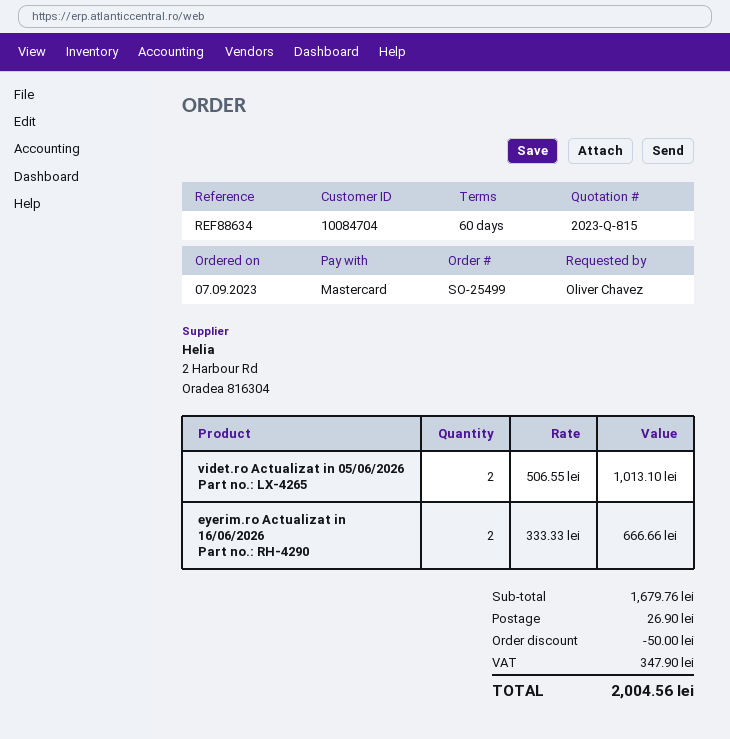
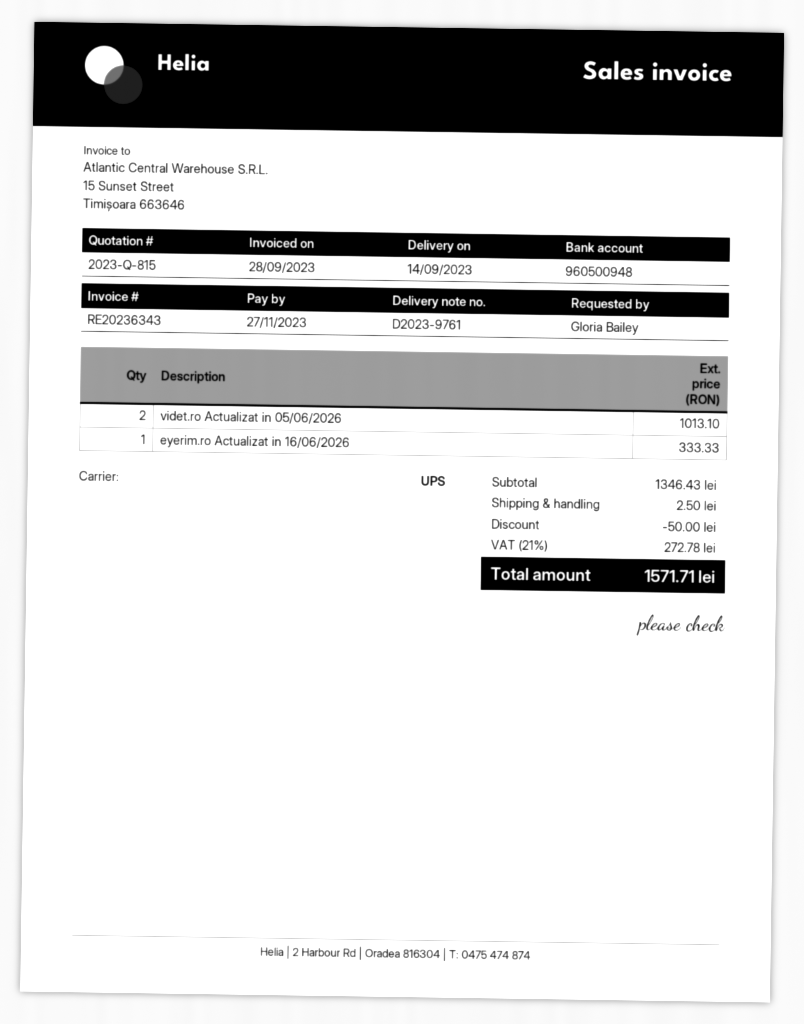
ordered by: Oliver Chavez -> Gloria Bailey
eyerim.ro Actualizat in 16/06/2026: 2 for 666.66 -> 1 for 333.33
subtotal: 1679.76 -> 1346.43
shipping: 26.90 -> 2.50
tax: 347.90 -> 272.78
total: 2004.56 -> 1571.71

